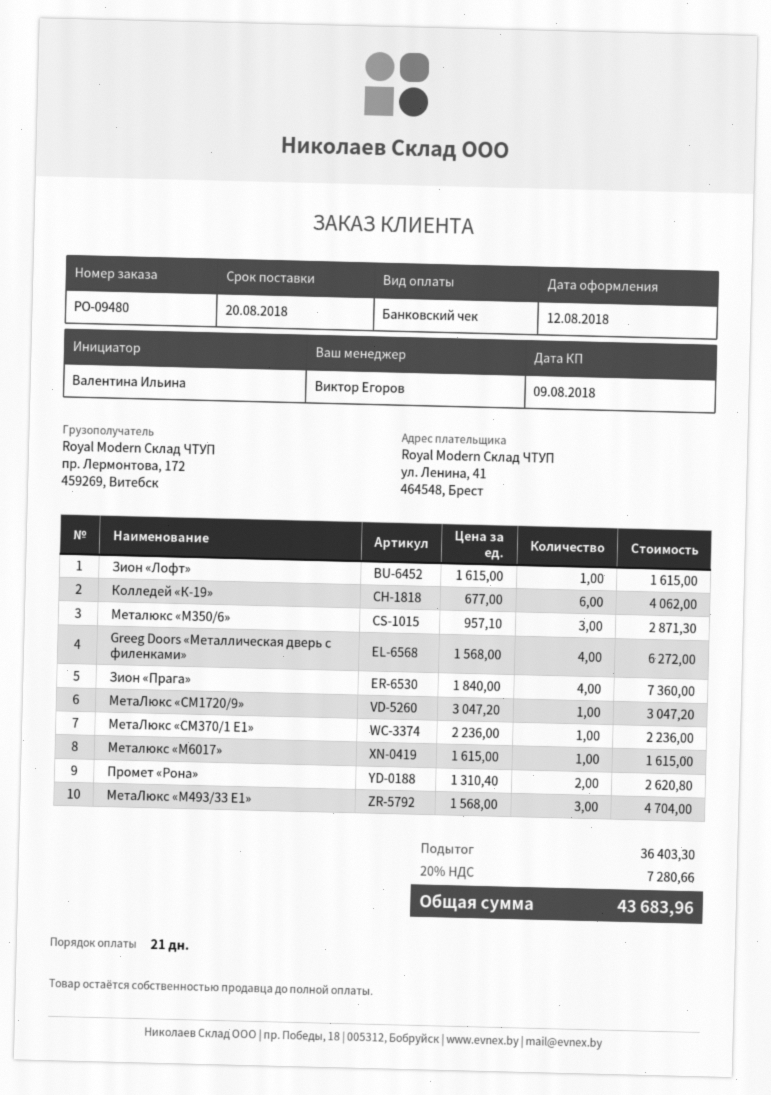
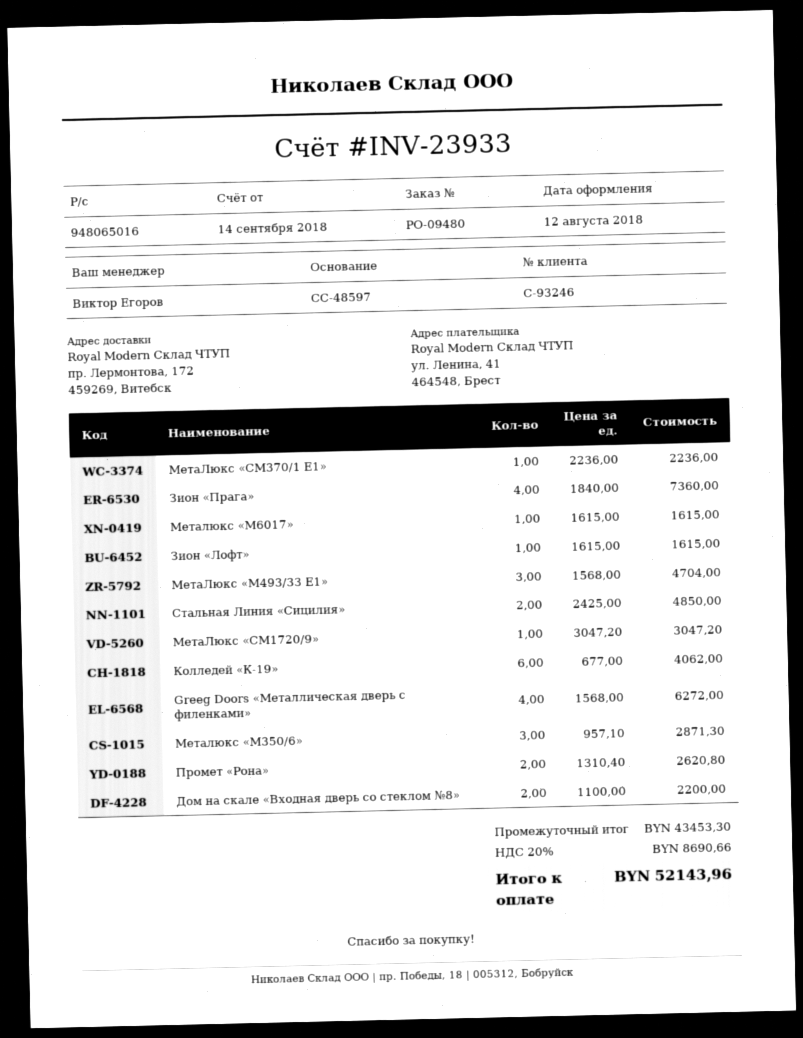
Стальная Линия «Сицилия»: none -> 2 x 2425.00 = 4850.00
Дом на скале «Входная дверь со стеклом №8»: none -> 2 x 1100.00 = 2200.00
subtotal: 36403.30 -> 43453.30
tax: 20% = 7280.66 -> 20% = 8690.66
total: 43683.96 -> 52143.96

